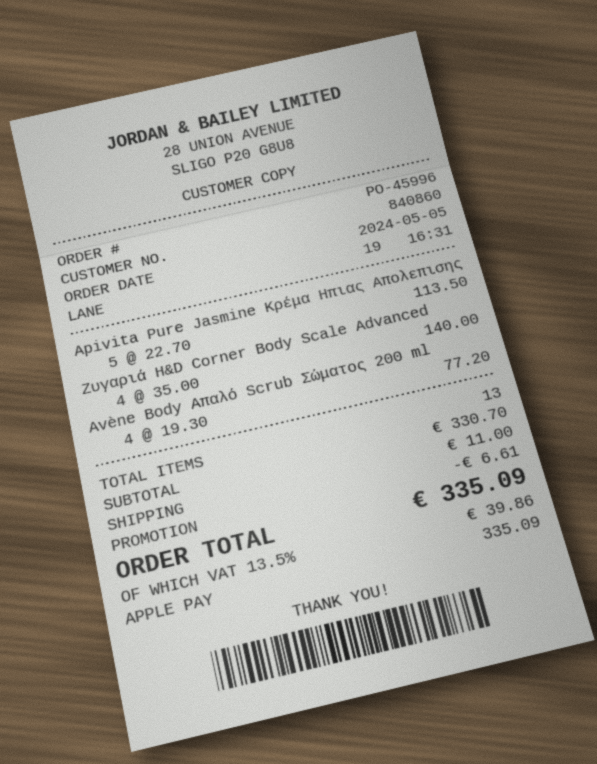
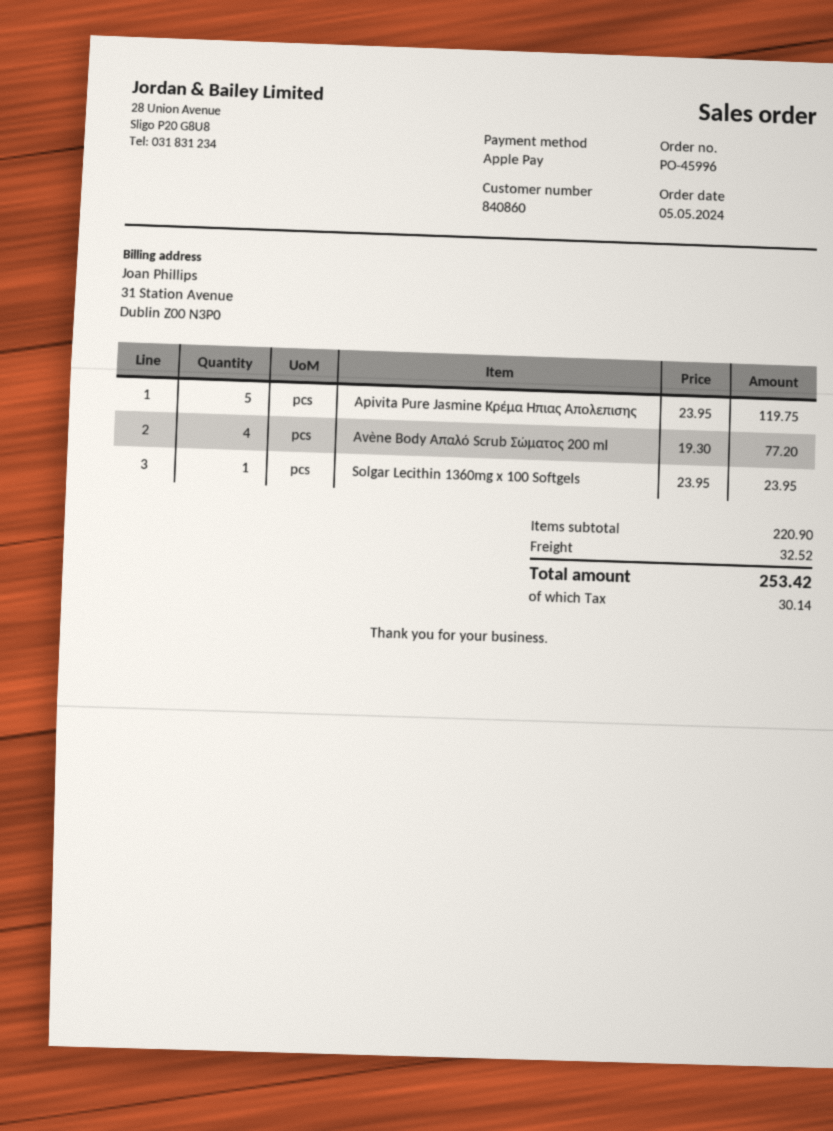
Apivita Pure Jasmine Κρέμα Ηπιας Απολεπισης: 5 x 22.70 = 113.50 -> 5 x 23.95 = 119.75
Ζυγαριά H&D Corner Body Scale Advanced: 4 x 35.00 = 140.00 -> none
Solgar Lecithin 1360mg x 100 Softgels: none -> 1 x 23.95 = 23.95
subtotal: 330.70 -> 220.90
discount: 6.61 -> none
shipping: 11.00 -> 32.52
tax: 39.86 -> 30.14
total: 335.09 -> 253.42

